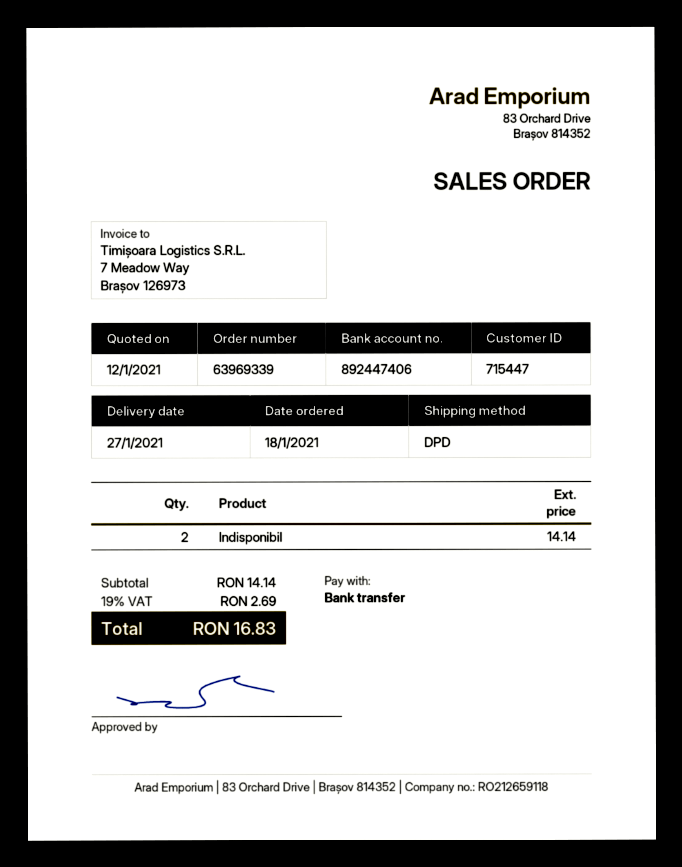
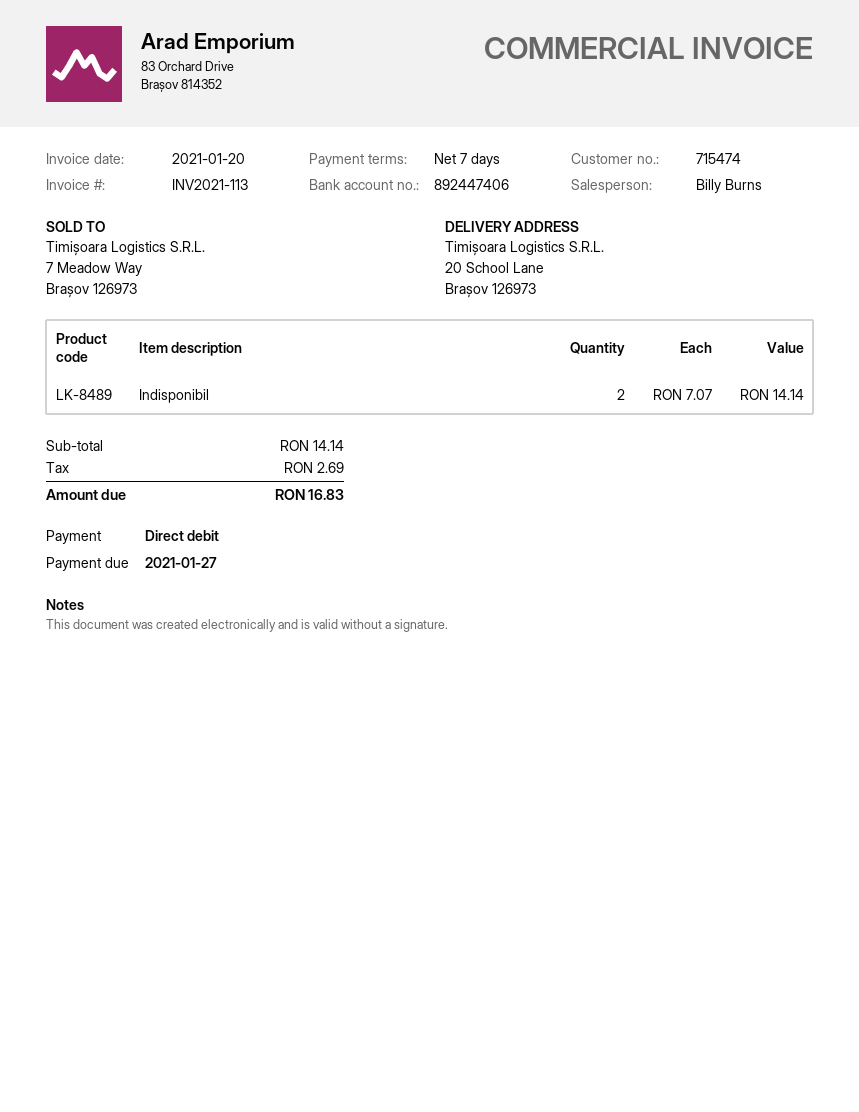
customer number: 715447 -> 715474
payment method: bank transfer -> direct debit

